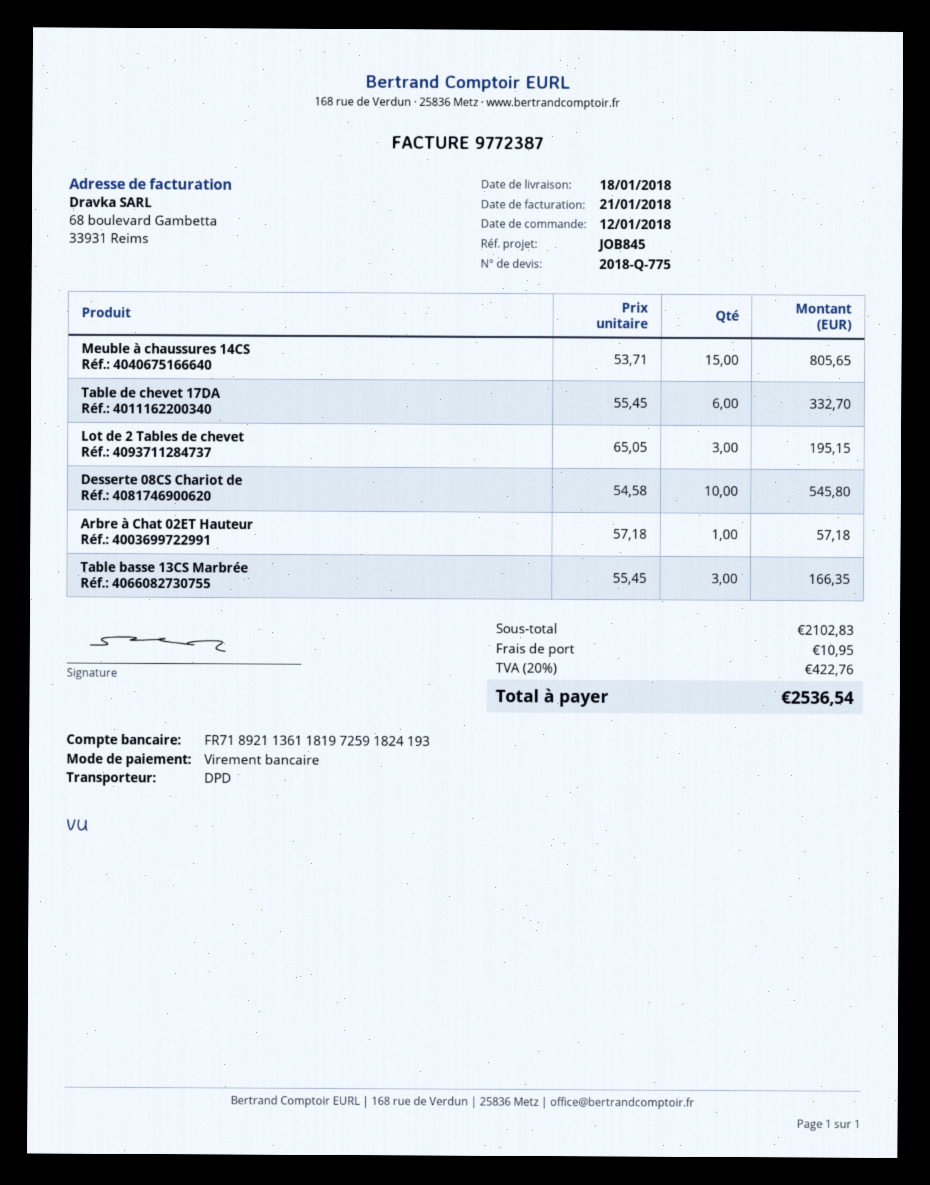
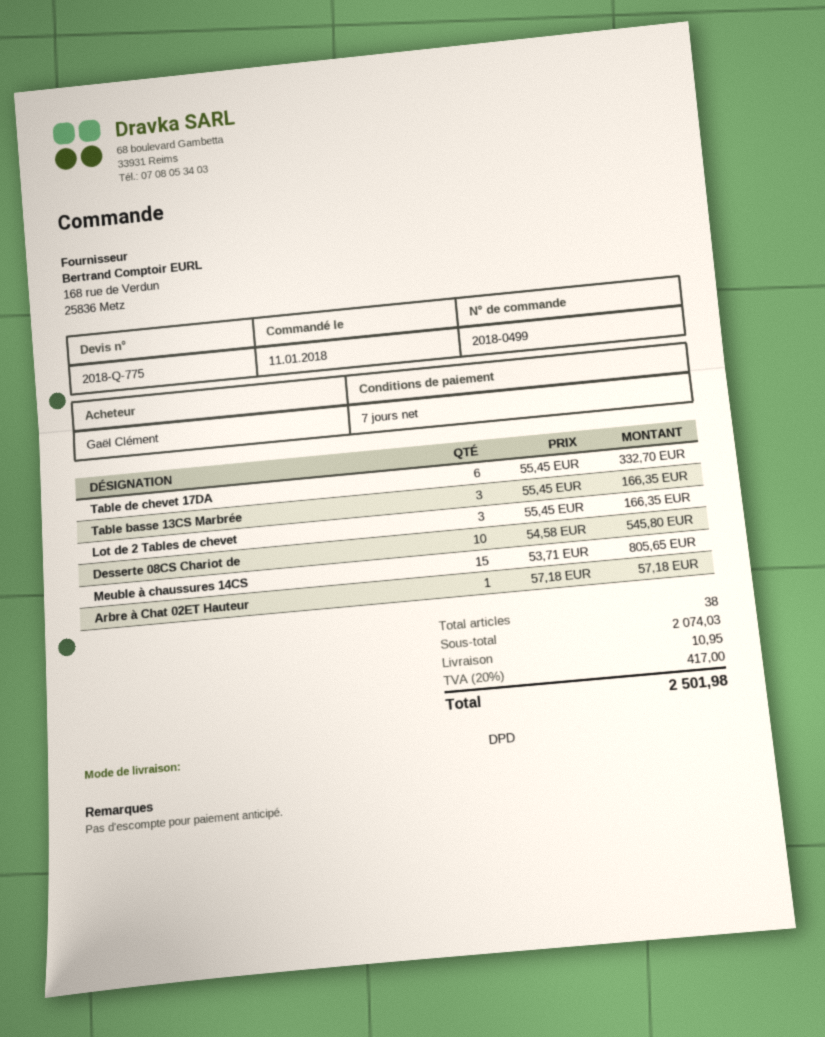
order date: 2018-01-12 -> 2018-01-11
Lot de 2 Tables de chevet: 3 x 65.05 = 195.15 -> 3 x 55.45 = 166.35
subtotal: 2102.83 -> 2074.03
tax: 20% = 422.76 -> 20% = 417.00
total: 2536.54 -> 2501.98

